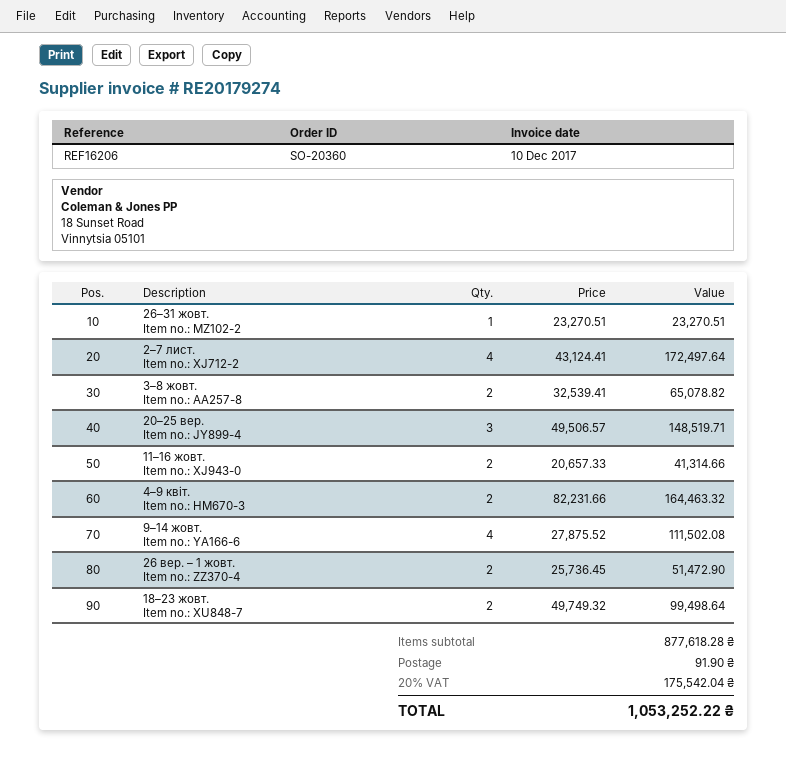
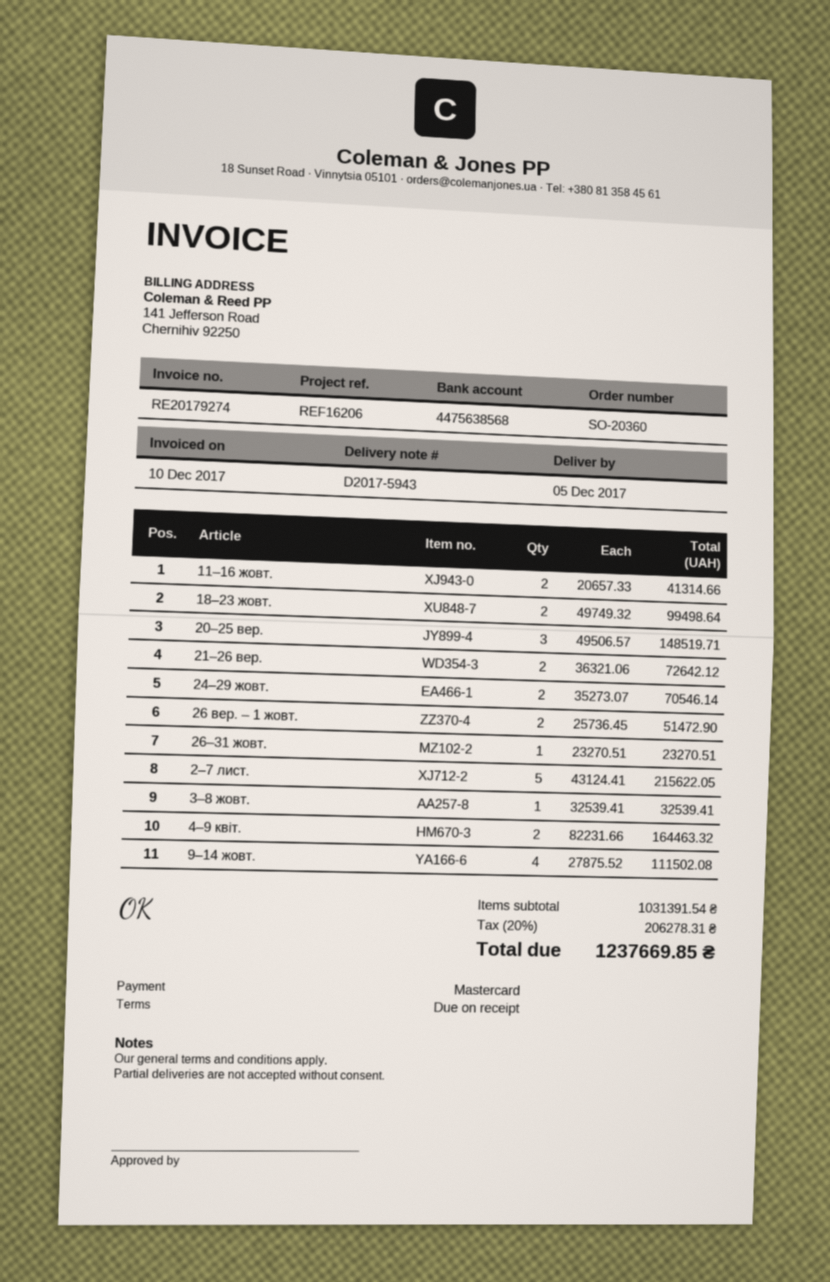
2–7 лист.: 4 x 43124.41 = 172497.64 -> 5 x 43124.41 = 215622.05
3–8 жовт.: 2 x 32539.41 = 65078.82 -> 1 x 32539.41 = 32539.41
21–26 вер.: none -> 2 x 36321.06 = 72642.12
24–29 жовт.: none -> 2 x 35273.07 = 70546.14
subtotal: 877618.28 -> 1031391.54
shipping: 91.90 -> none
tax: 20% = 175542.04 -> 20% = 206278.31
total: 1053252.22 -> 1237669.85

